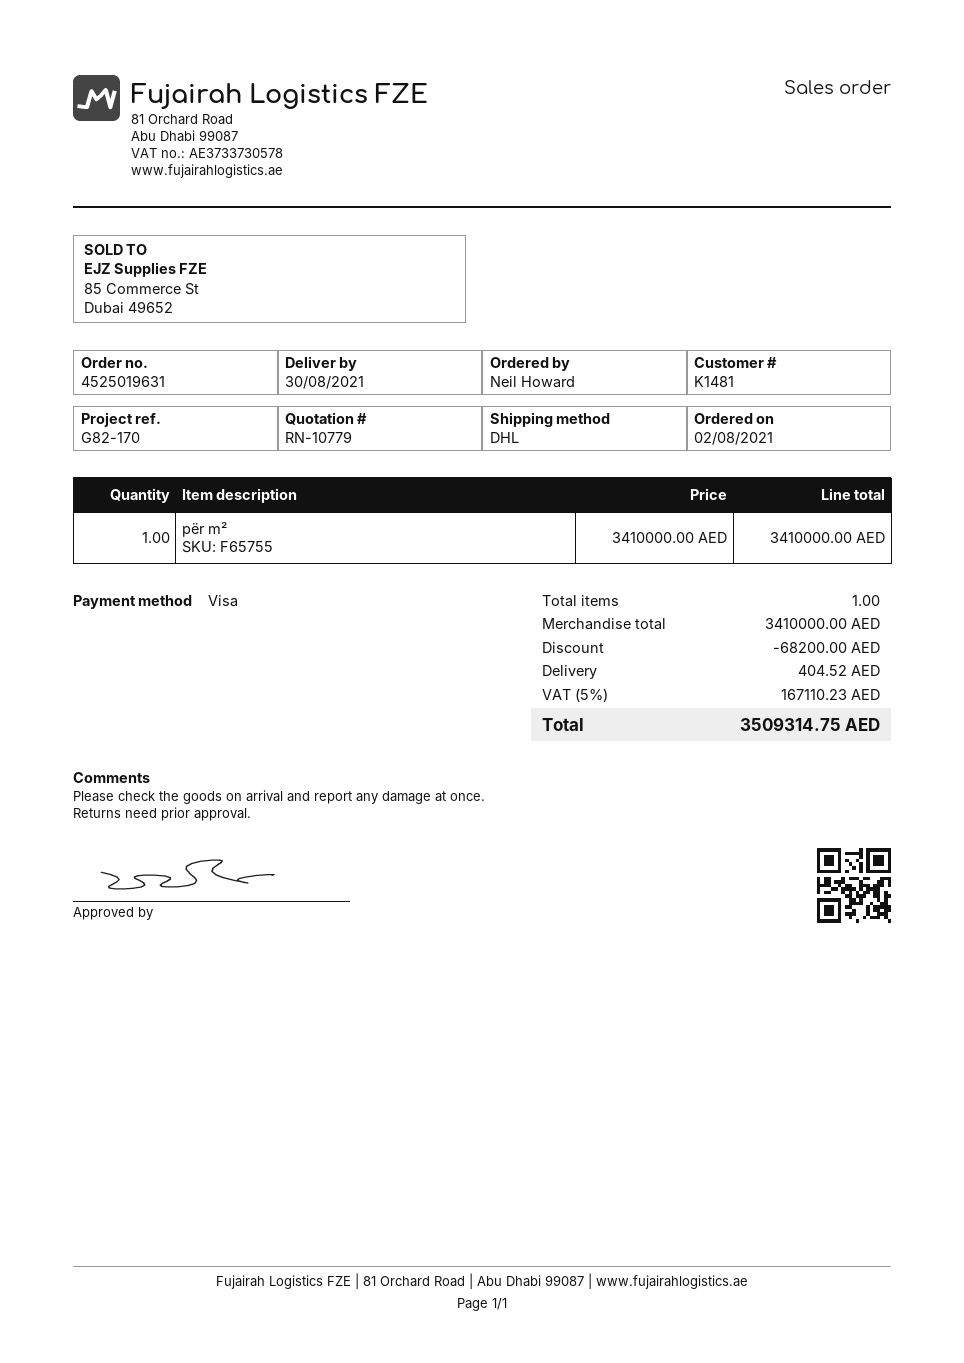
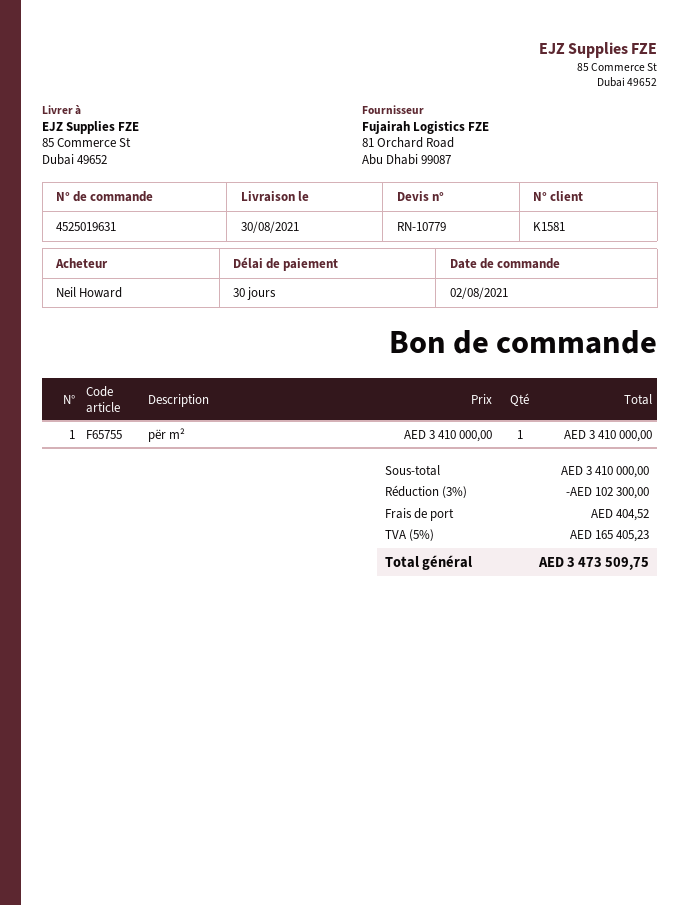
customer number: K1481 -> K1581
discount: 68200.00 -> 102300.00
tax: 5% = 167110.23 -> 5% = 165405.23
total: 3509314.75 -> 3473509.75

